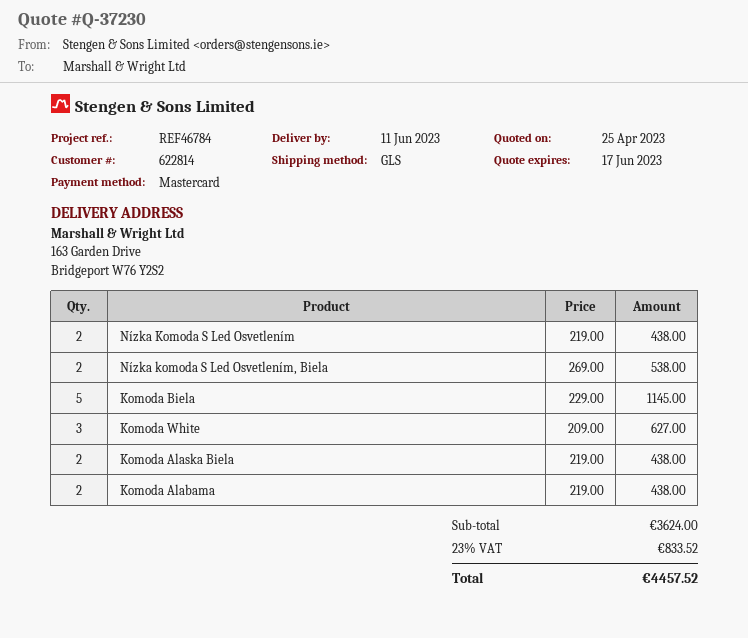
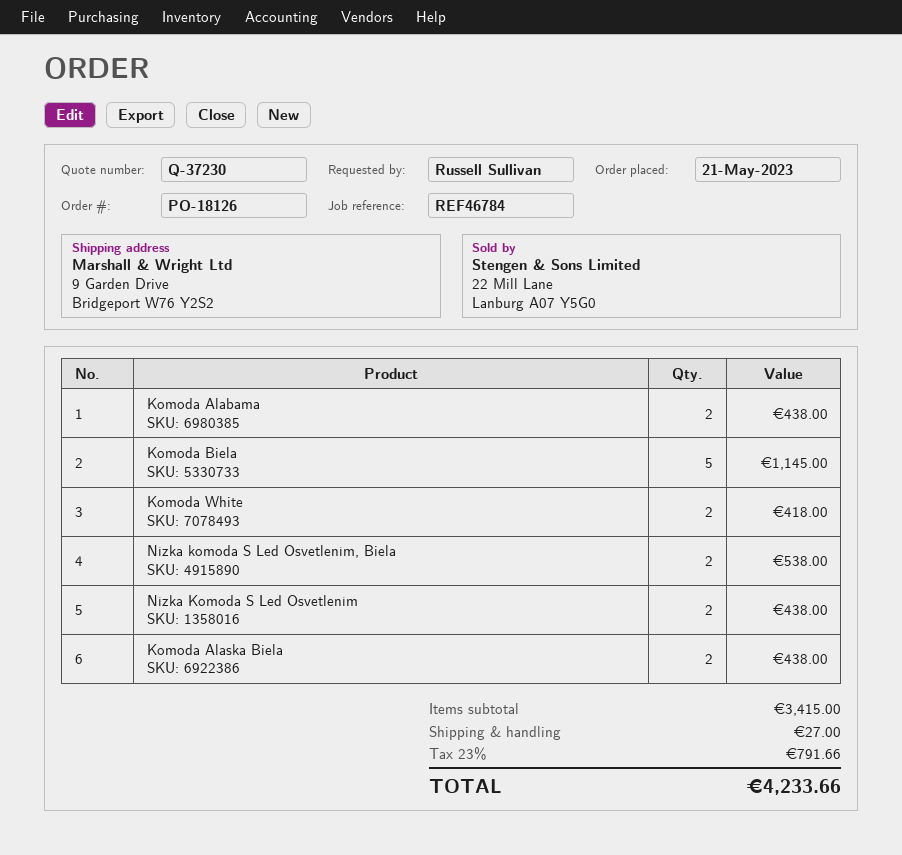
ship to: 163 Garden Drive, Bridgeport W76 Y2S2 -> 9 Garden Drive, Bridgeport W76 Y2S2
Komoda White: 3 for 627.00 -> 2 for 418.00
subtotal: 3624.00 -> 3415.00
shipping: none -> 27.00
tax: 23% = 833.52 -> 23% = 791.66
total: 4457.52 -> 4233.66

